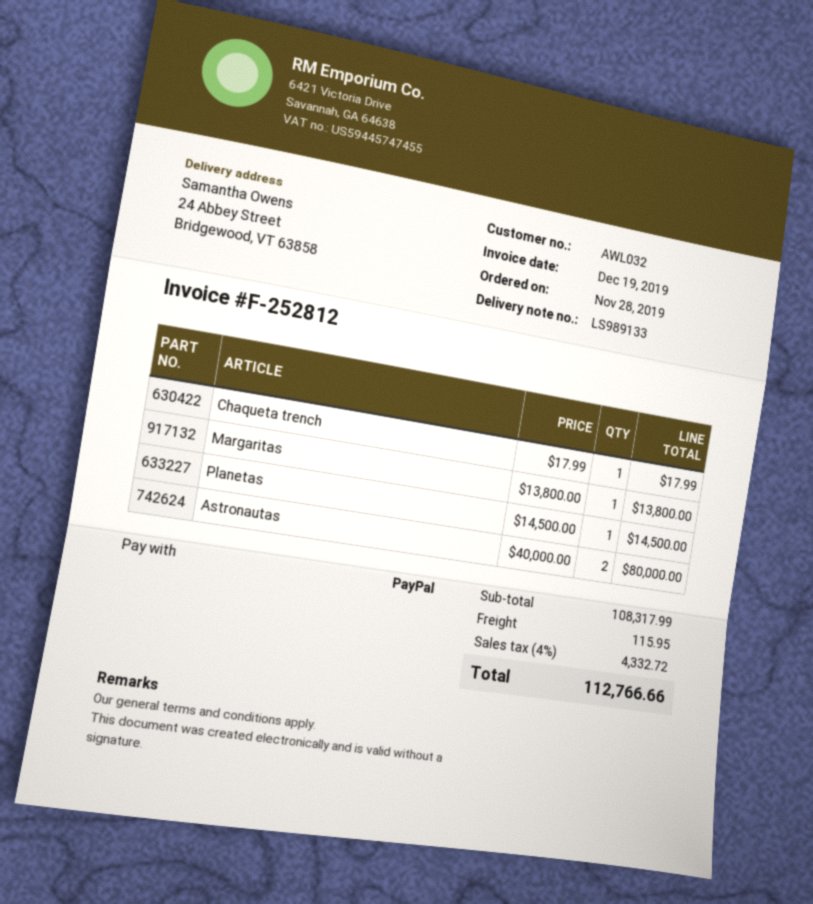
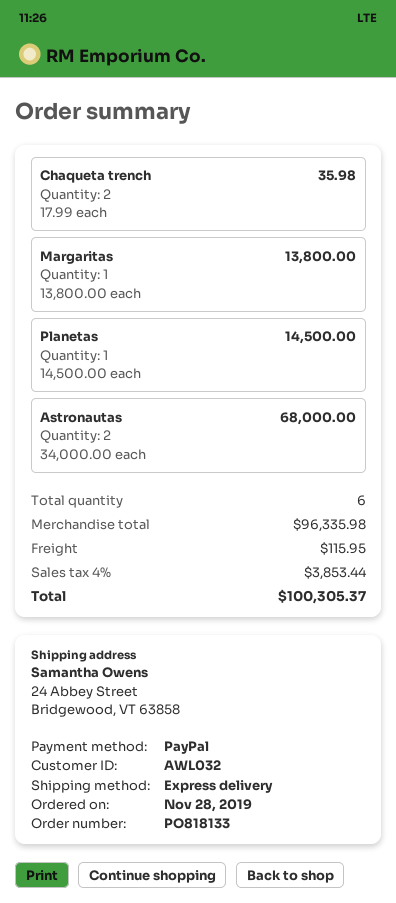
Chaqueta trench: 1 x 17.99 = 17.99 -> 2 x 17.99 = 35.98
Astronautas: 2 x 40000.00 = 80000.00 -> 2 x 34000.00 = 68000.00
subtotal: 108317.99 -> 96335.98
tax: 4% = 4332.72 -> 4% = 3853.44
total: 112766.66 -> 100305.37

